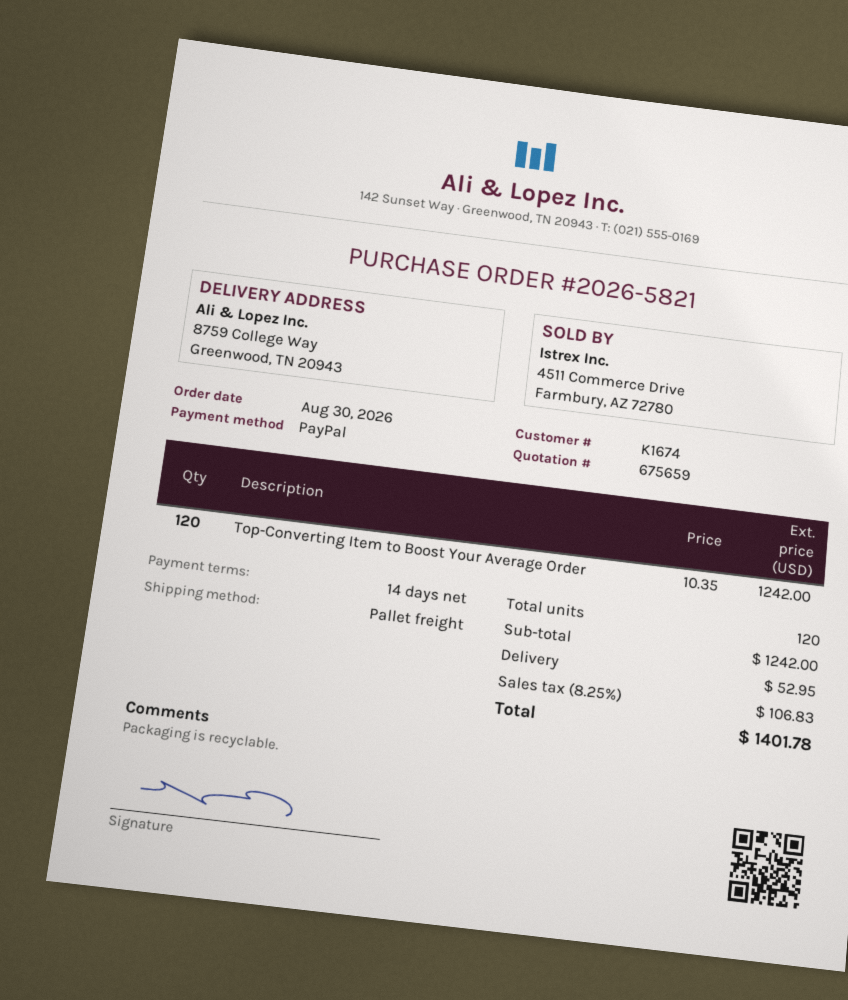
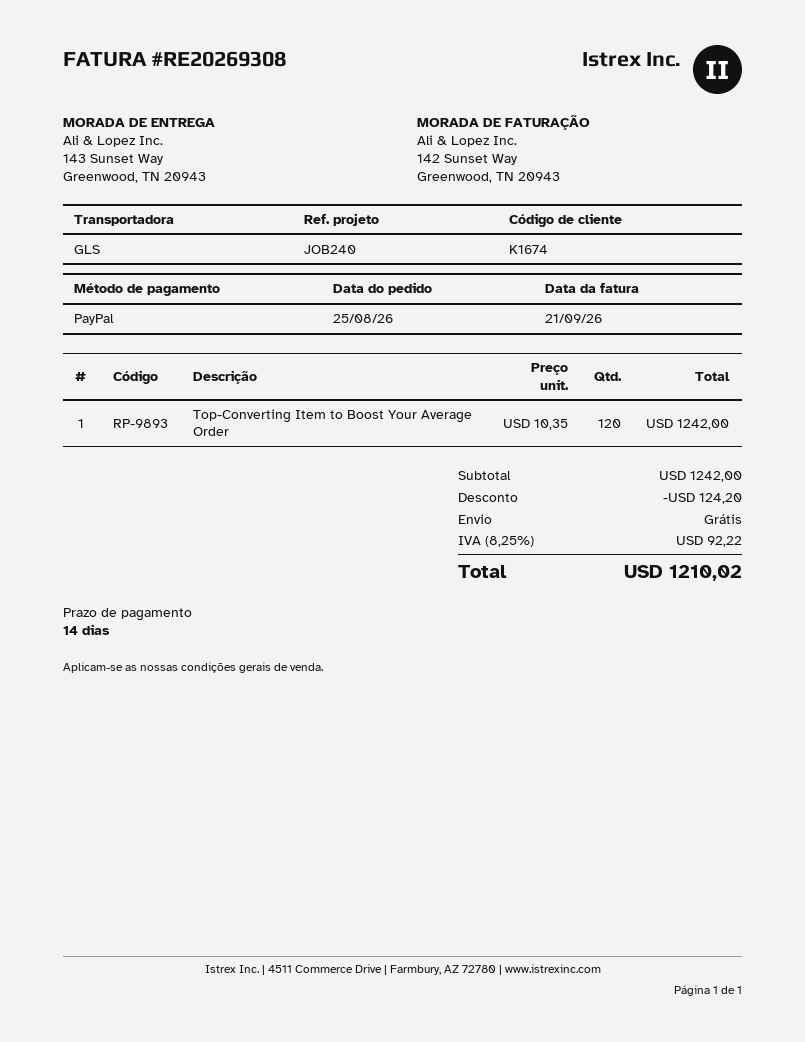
order date: 2026-08-30 -> 2026-08-25
shipping method: pallet freight -> GLS
ship to: 8759 College Way, Greenwood, TN 20943 -> 143 Sunset Way, Greenwood, TN 20943
discount: none -> 124.20
shipping: 52.95 -> 0.00
tax: 8.25% = 106.83 -> 8.25% = 92.22
total: 1401.78 -> 1210.02

